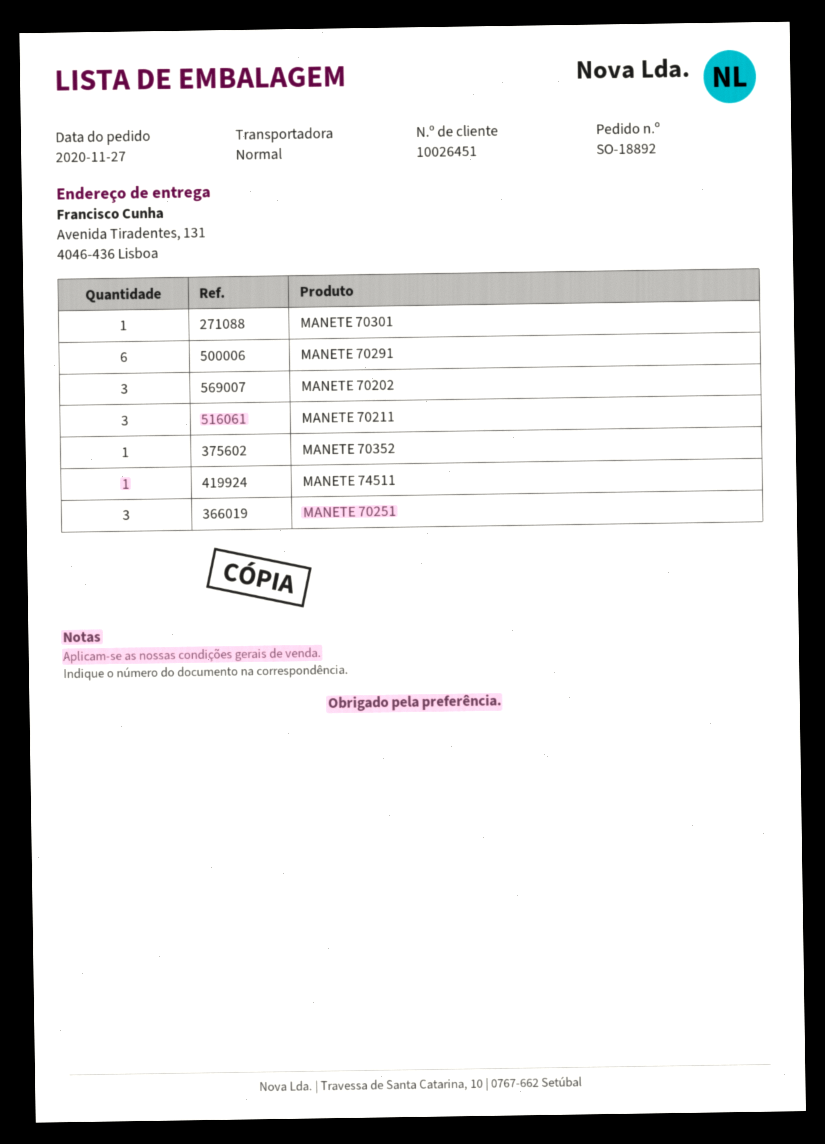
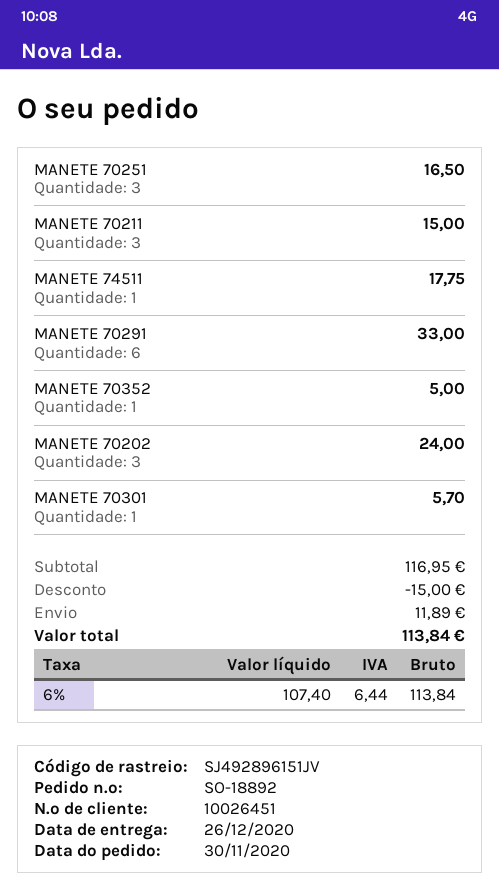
order date: 2020-11-27 -> 2020-11-30

